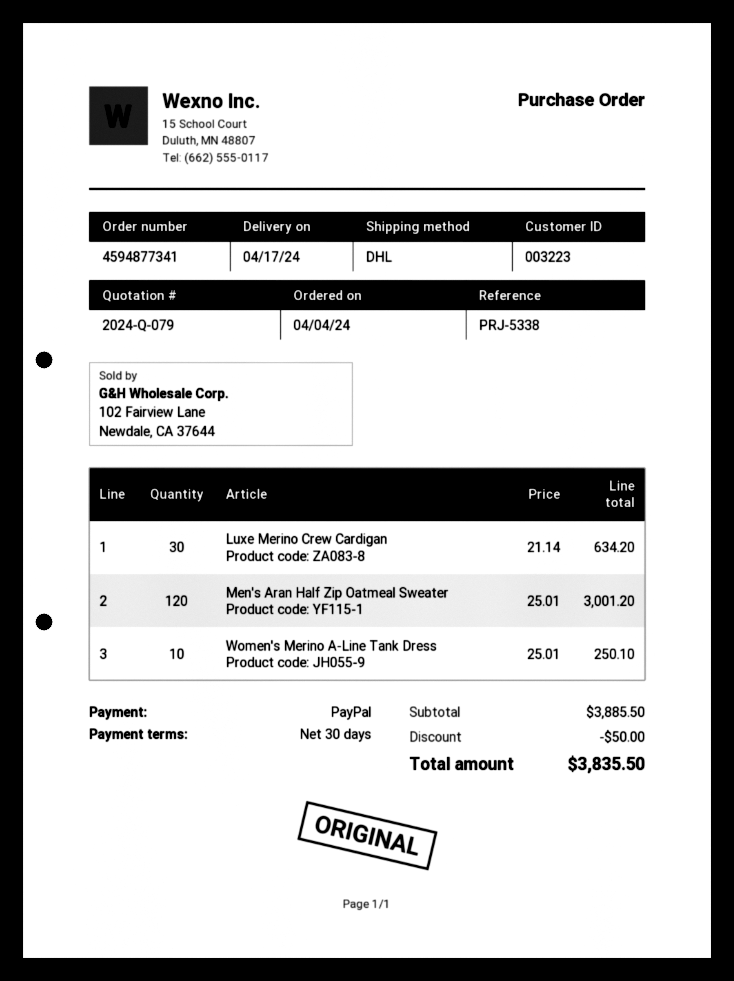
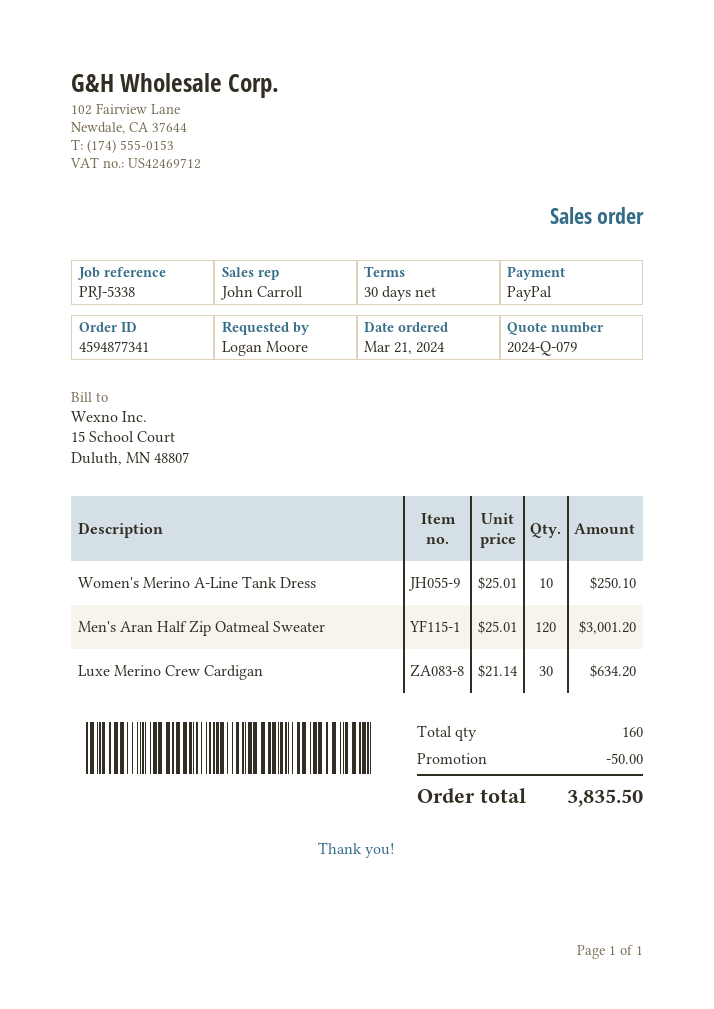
order date: 2024-04-04 -> 2024-03-21

